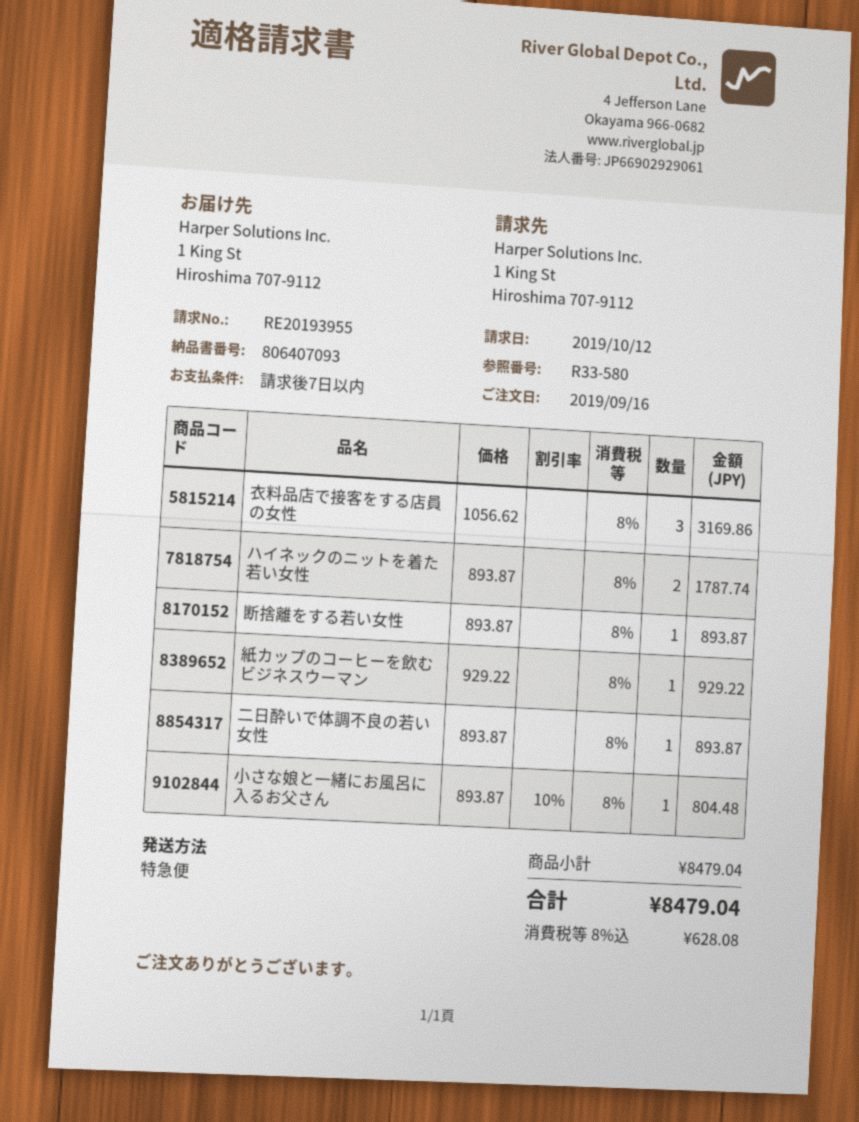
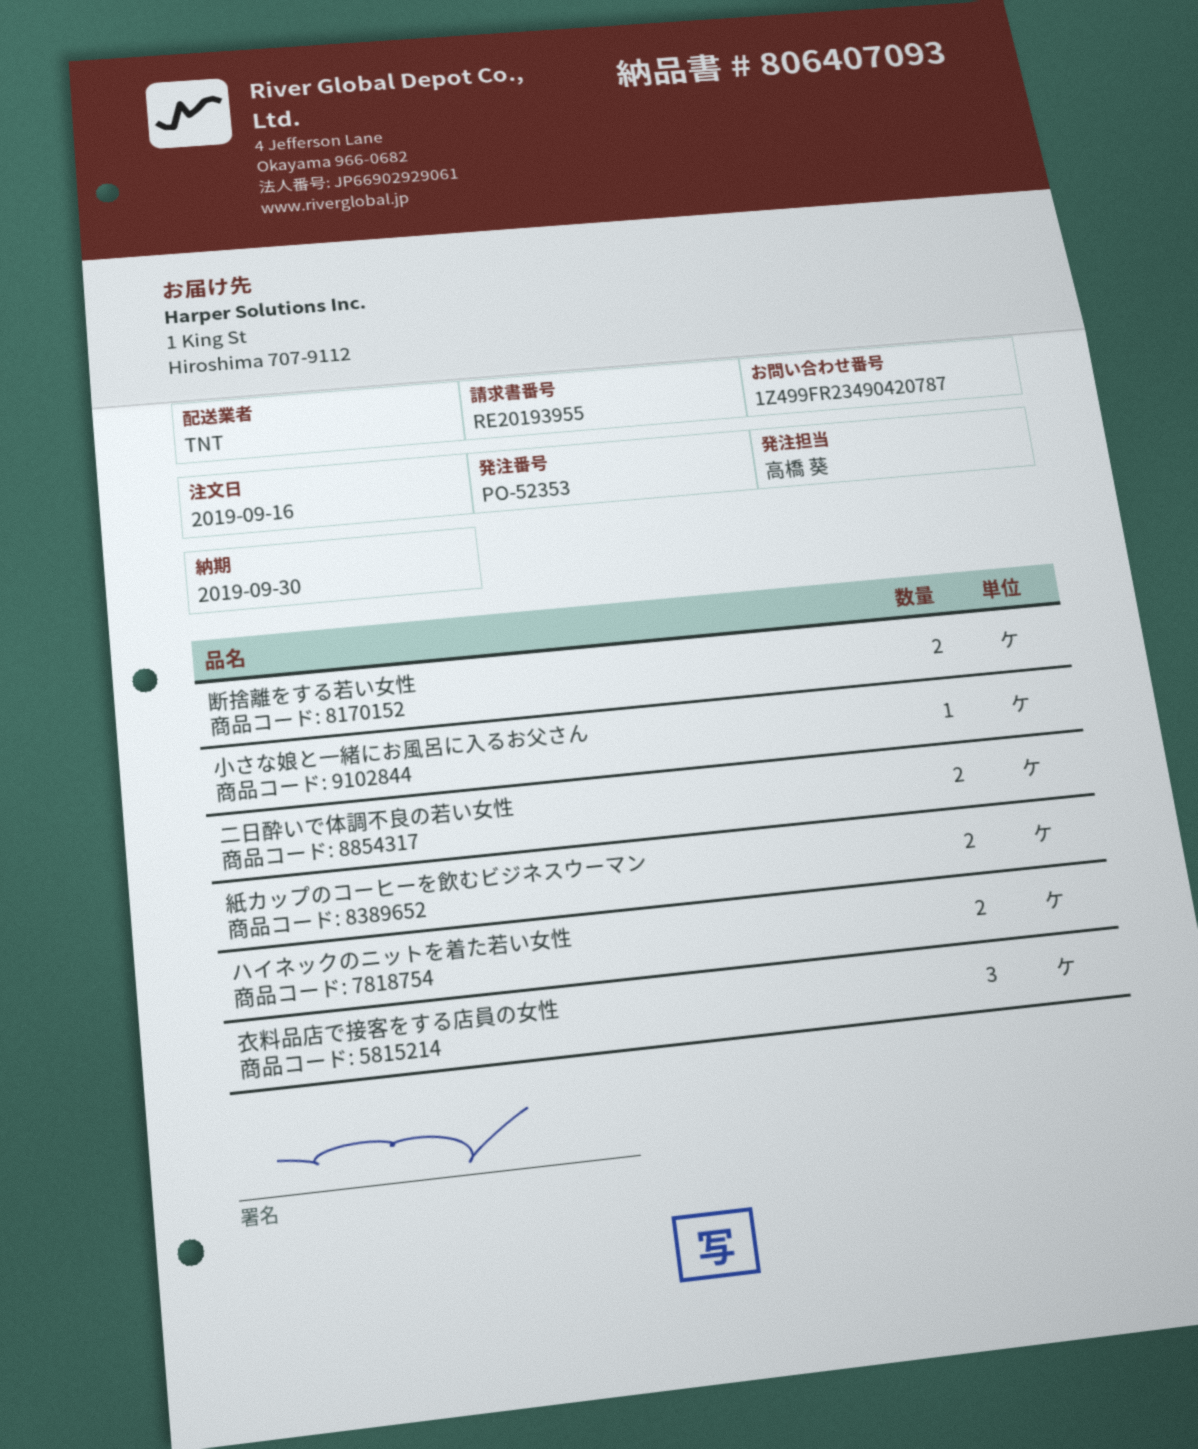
shipping method: express -> TNT
断捨離をする若い女性: 1 -> 2
紙カップのコーヒーを飲むビジネスウーマン: 1 -> 2
二日酔いで体調不良の若い女性: 1 -> 2

